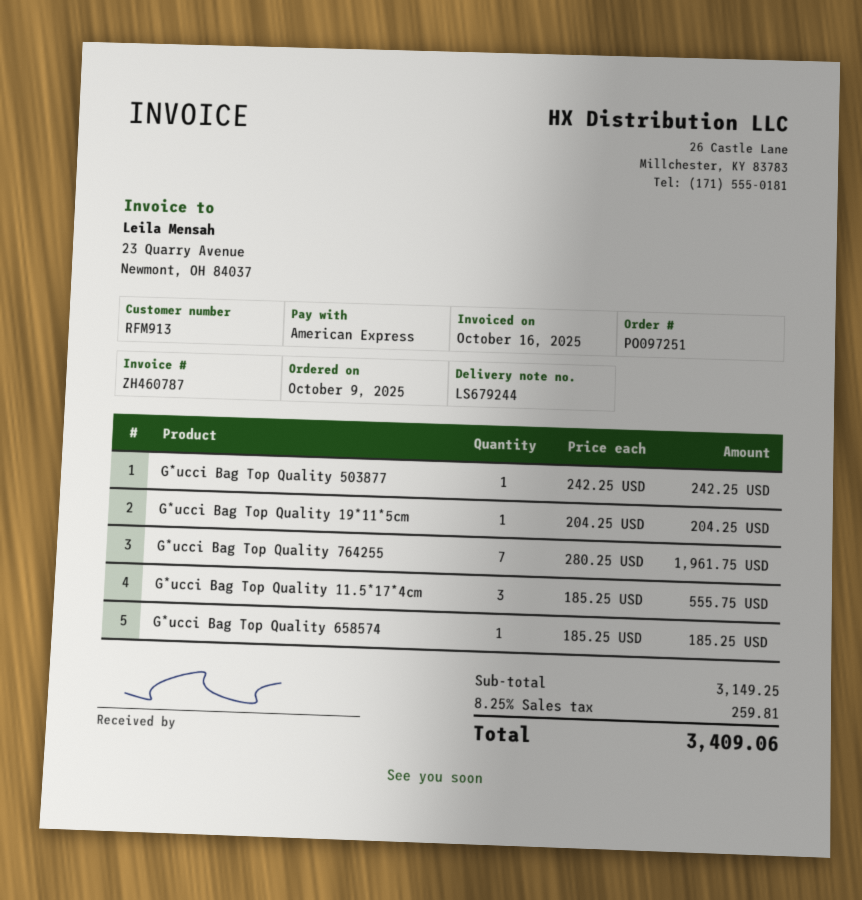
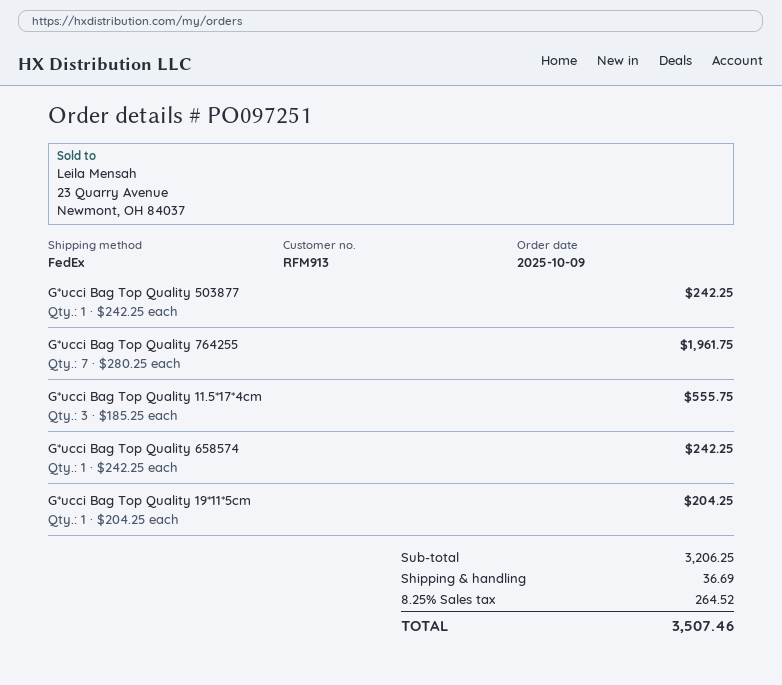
G*ucci Bag Top Quality 658574: 1 x 185.25 = 185.25 -> 1 x 242.25 = 242.25
subtotal: 3149.25 -> 3206.25
shipping: none -> 36.69
tax: 8.25% = 259.81 -> 8.25% = 264.52
total: 3409.06 -> 3507.46

